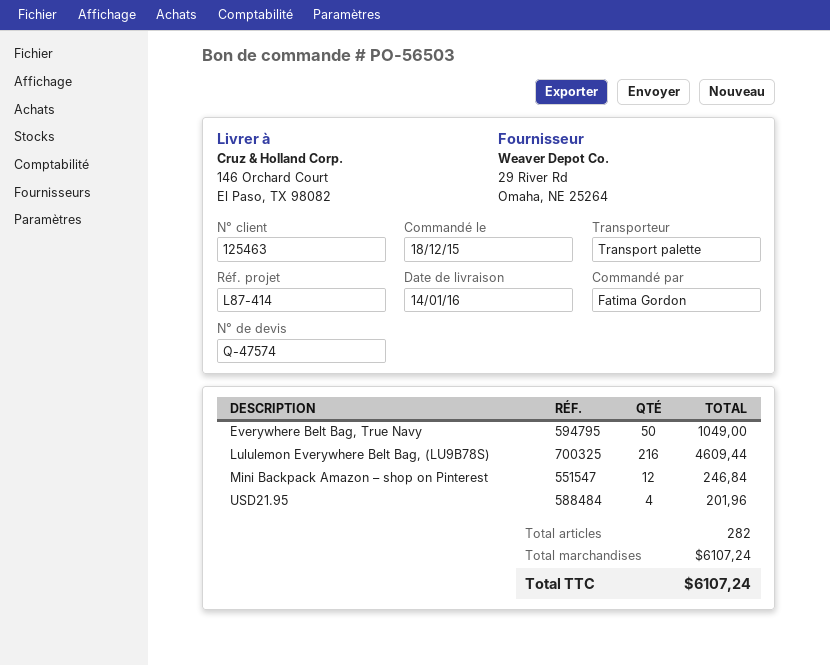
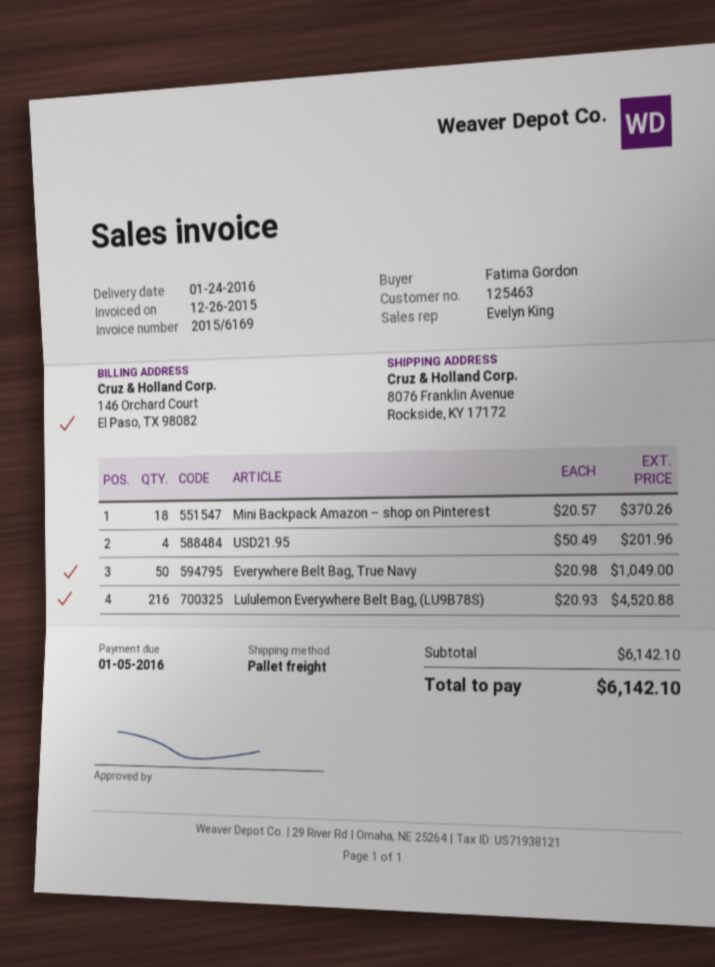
delivery date: 2016-01-14 -> 2016-01-24
ship to: 146 Orchard Court, El Paso, TX 98082 -> 8076 Franklin Avenue, Rockside, KY 17172
Lululemon Everywhere Belt Bag, (LU9B78S): 216 for 4609.44 -> 216 for 4520.88
Mini Backpack Amazon – shop on Pinterest: 12 for 246.84 -> 18 for 370.26
subtotal: 6107.24 -> 6142.10
total: 6107.24 -> 6142.10

